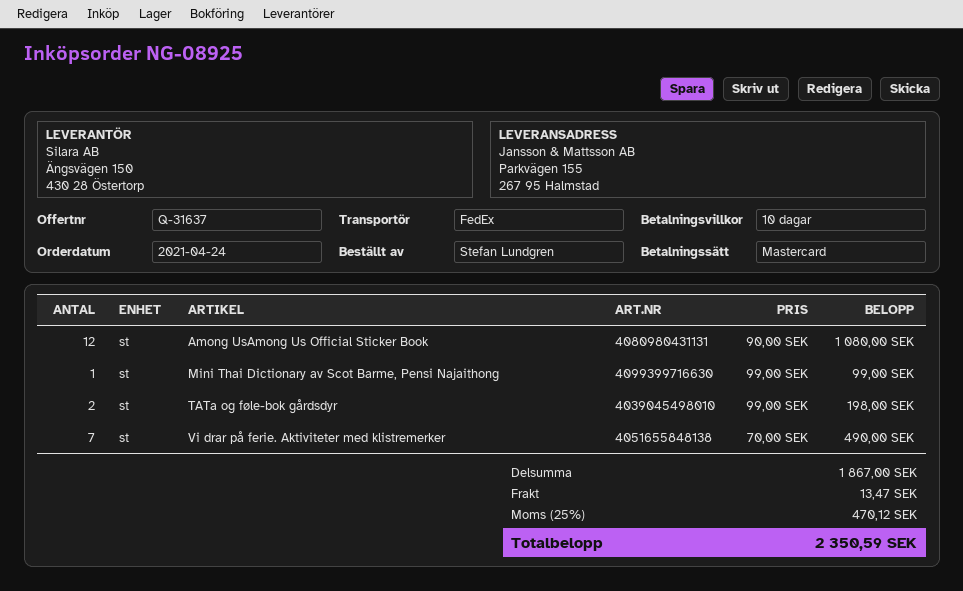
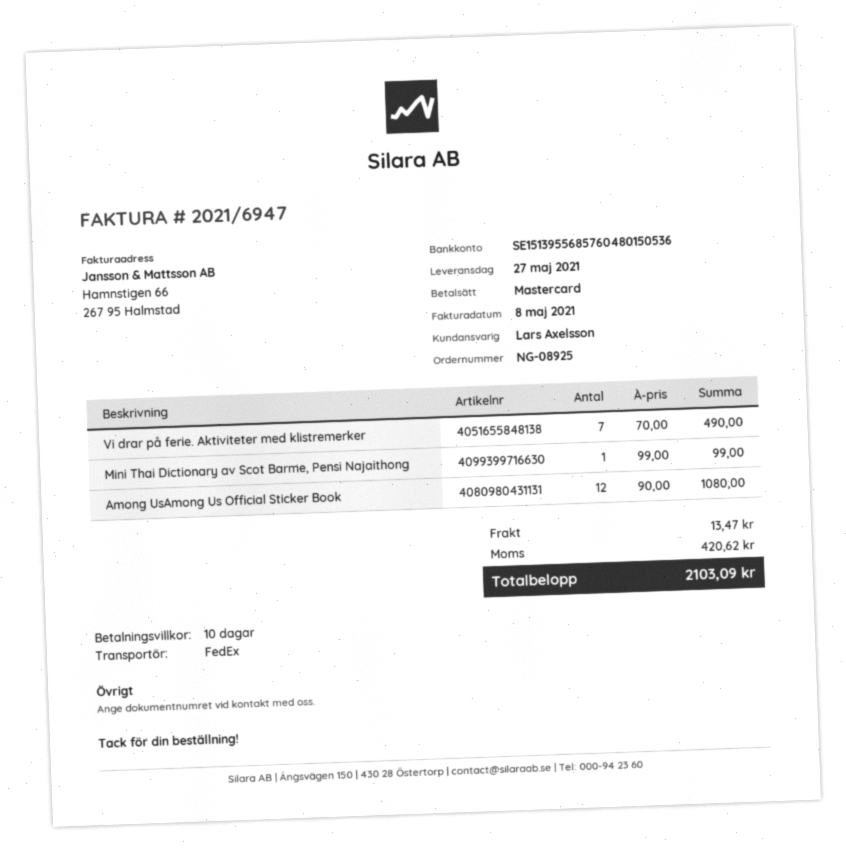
TATa og føle-bok gårdsdyr: 2 x 99.00 = 198.00 -> none
tax: 470.12 -> 420.62
total: 2350.59 -> 2103.09

